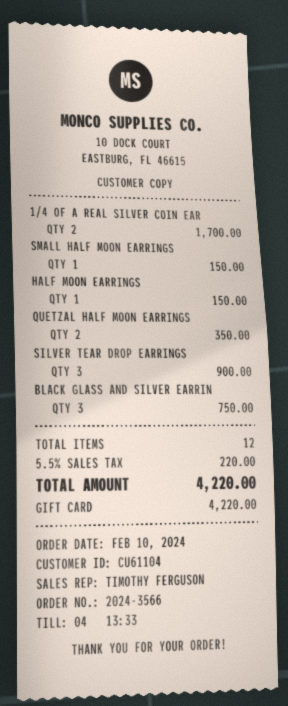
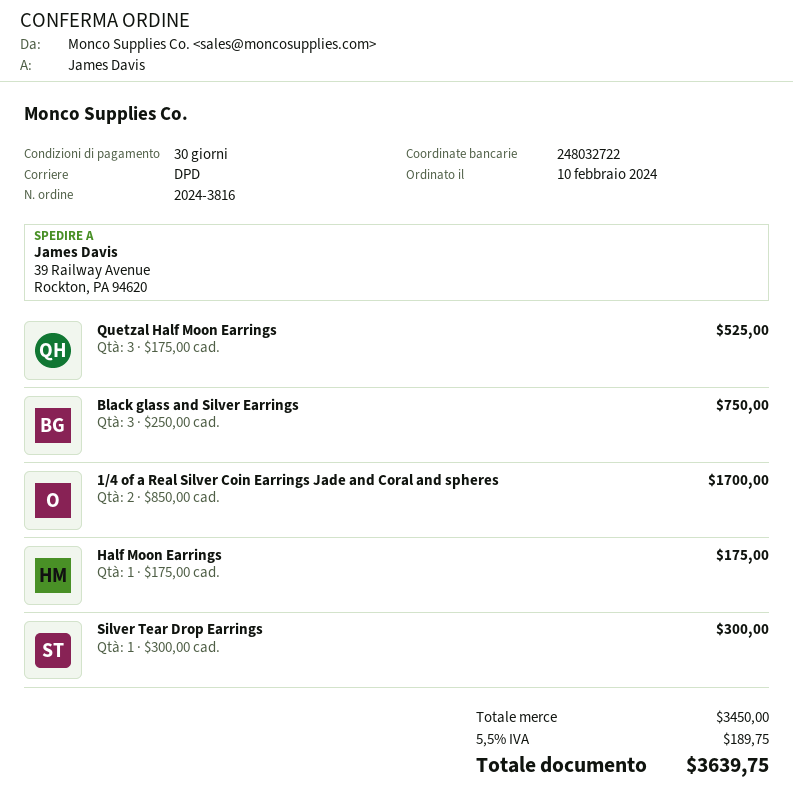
order number: 2024-3566 -> 2024-3816
SMALL HALF MOON EARRINGS: 1 for 150.00 -> none
HALF MOON EARRINGS: 1 for 150.00 -> 1 for 175.00
QUETZAL HALF MOON EARRINGS: 2 for 350.00 -> 3 for 525.00
SILVER TEAR DROP EARRINGS: 3 for 900.00 -> 1 for 300.00
tax: 5.5% = 220.00 -> 5.5% = 189.75
total: 4220.00 -> 3639.75

